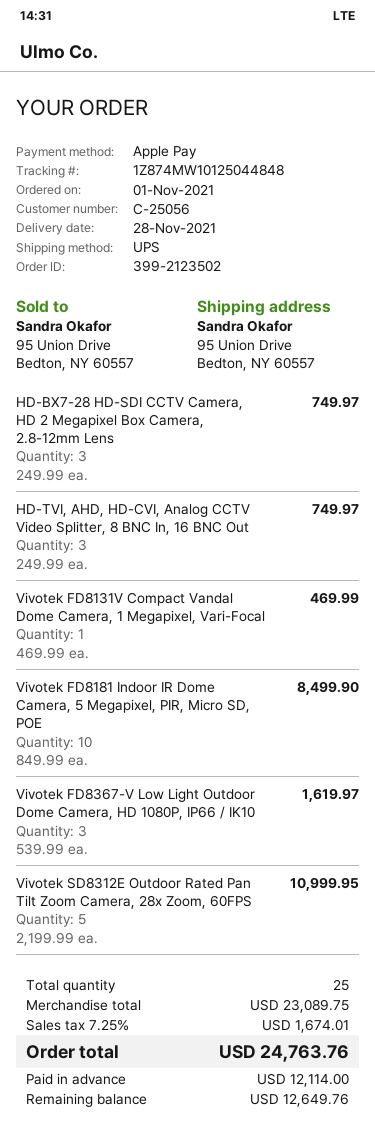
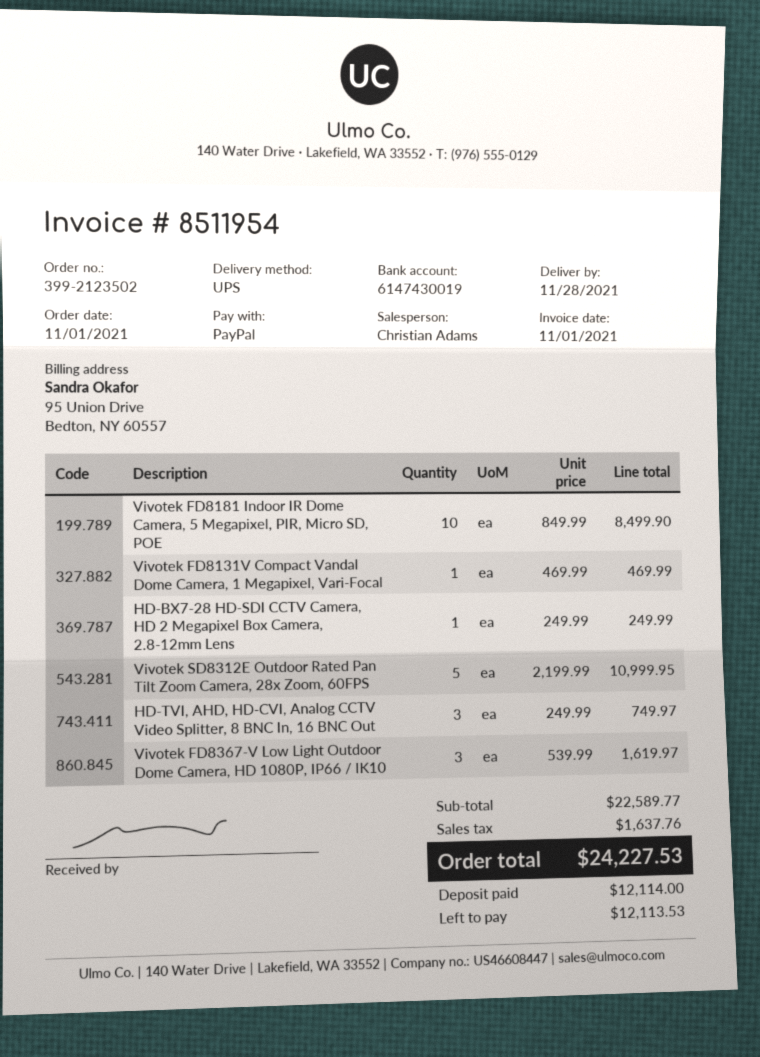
payment method: Apple Pay -> PayPal
HD-BX7-28 HD-SDI CCTV Camera, HD 2 Megapixel Box Camera, 2.8-12mm Lens: 3 x 249.99 = 749.97 -> 1 x 249.99 = 249.99
subtotal: 23089.75 -> 22589.77
tax: 1674.01 -> 1637.76
total: 24763.76 -> 24227.53
balance: 12649.76 -> 12113.53

